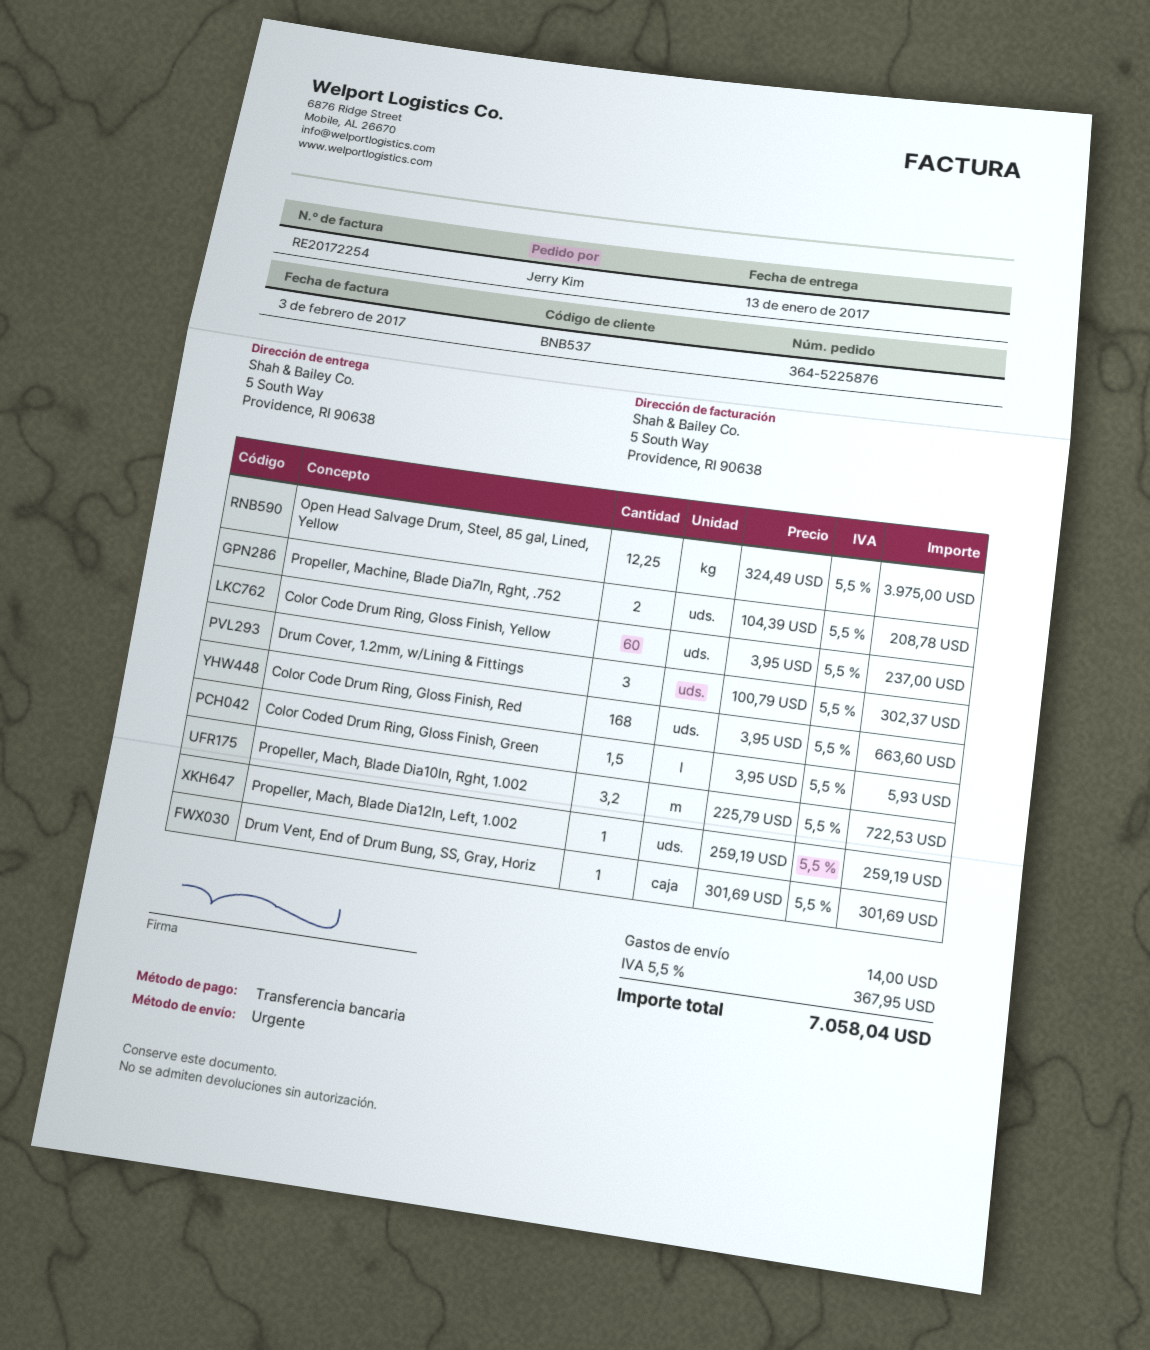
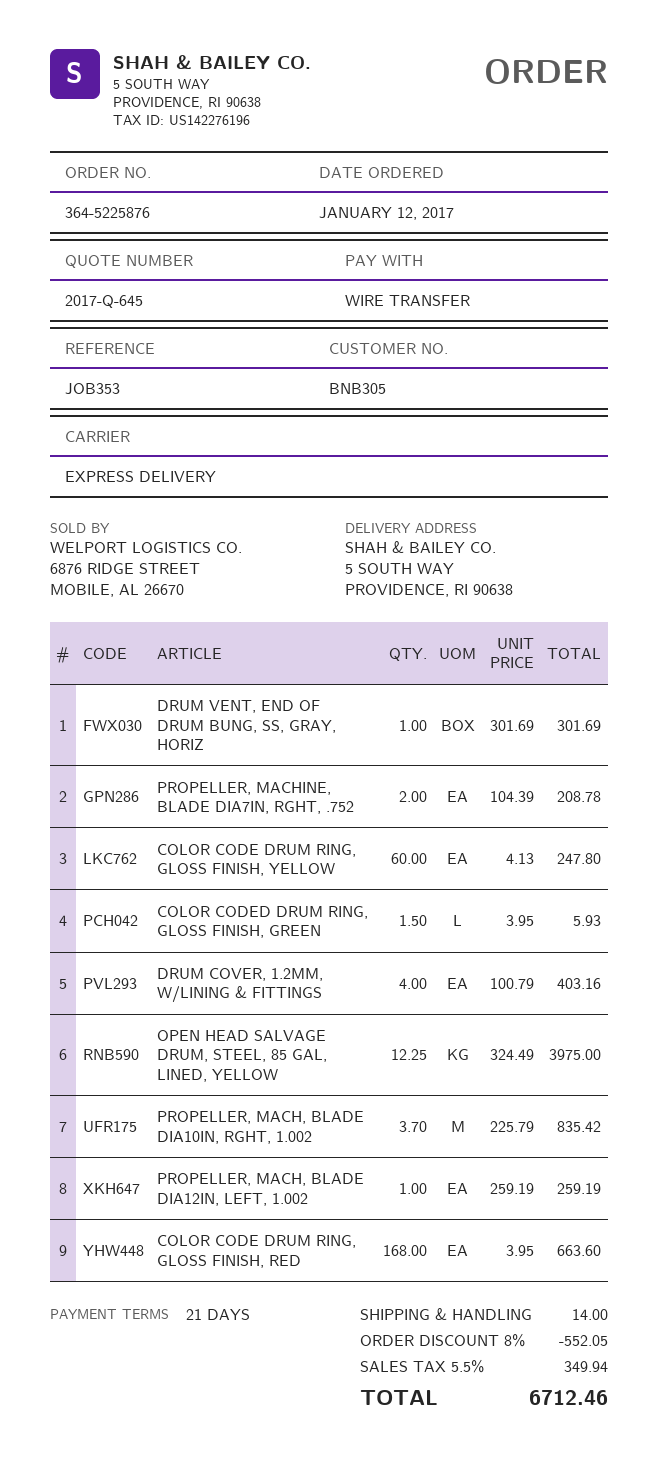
customer number: BNB537 -> BNB305
Color Code Drum Ring, Gloss Finish, Yellow: 60 x 3.95 = 237.00 -> 60 x 4.13 = 247.80
Drum Cover, 1.2mm, w/Lining & Fittings: 3 x 100.79 = 302.37 -> 4 x 100.79 = 403.16
Propeller, Mach, Blade Dia10In, Rght, 1.002: 3.2 x 225.79 = 722.53 -> 3.7 x 225.79 = 835.42
discount: none -> 8% = 552.05
tax: 5.5% = 367.95 -> 5.5% = 349.94
total: 7058.04 -> 6712.46

